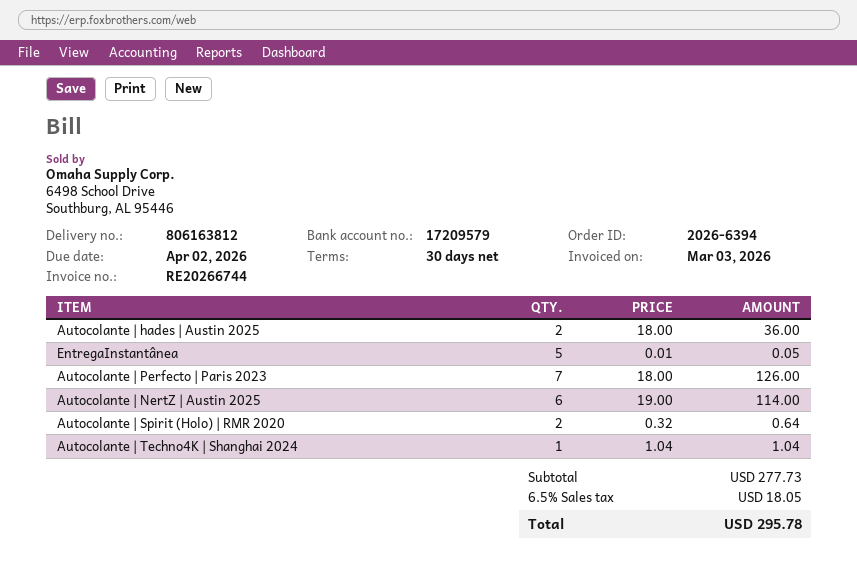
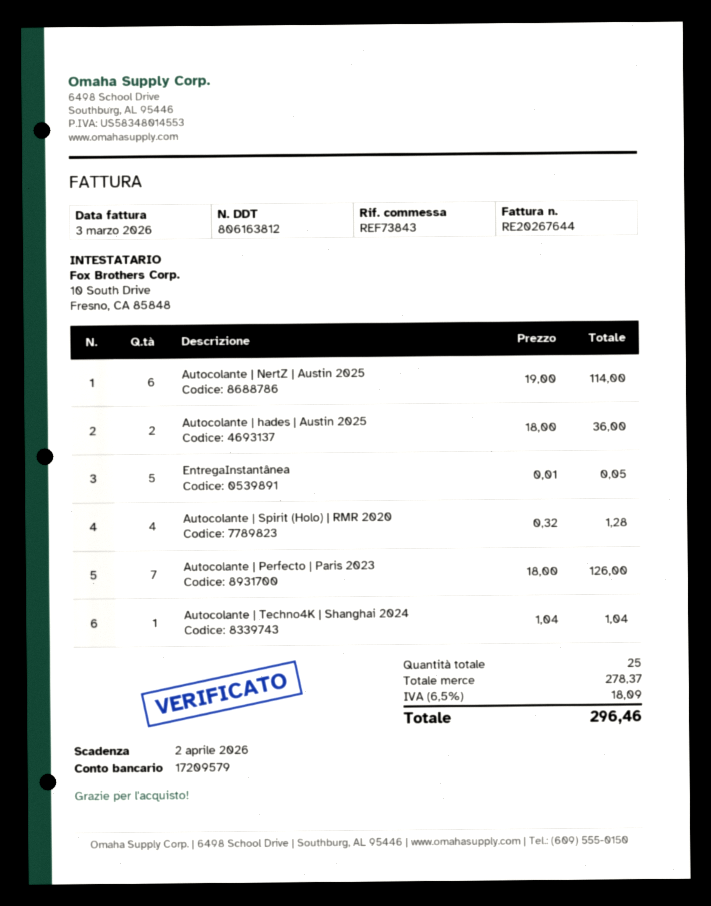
invoice number: RE20266744 -> RE20267644
Autocolante | Spirit (Holo) | RMR 2020: 2 x 0.32 = 0.64 -> 4 x 0.32 = 1.28
subtotal: 277.73 -> 278.37
tax: 6.5% = 18.05 -> 6.5% = 18.09
total: 295.78 -> 296.46

